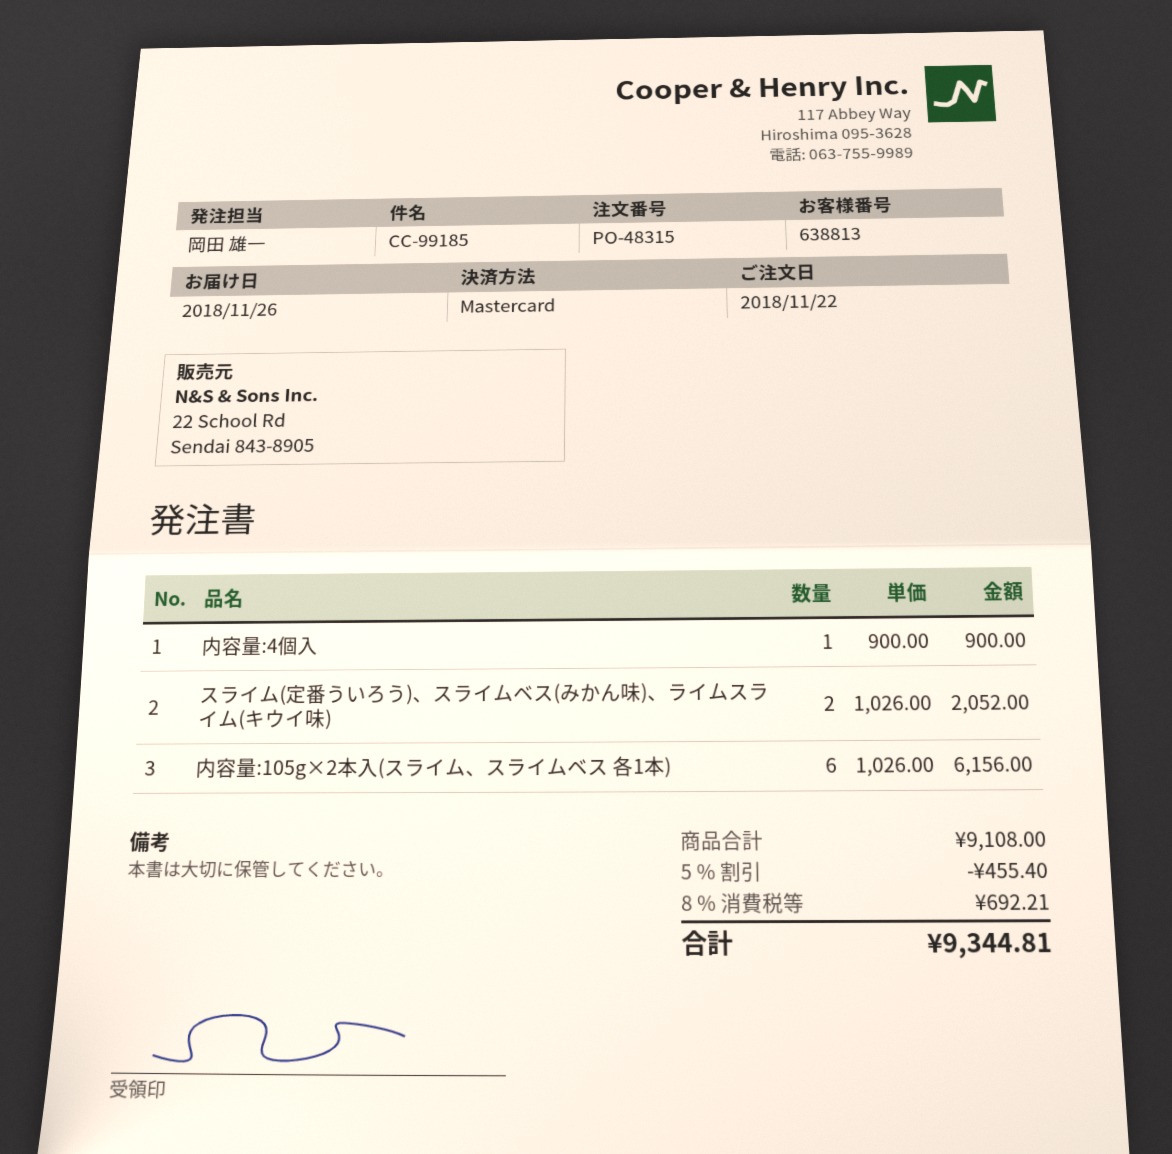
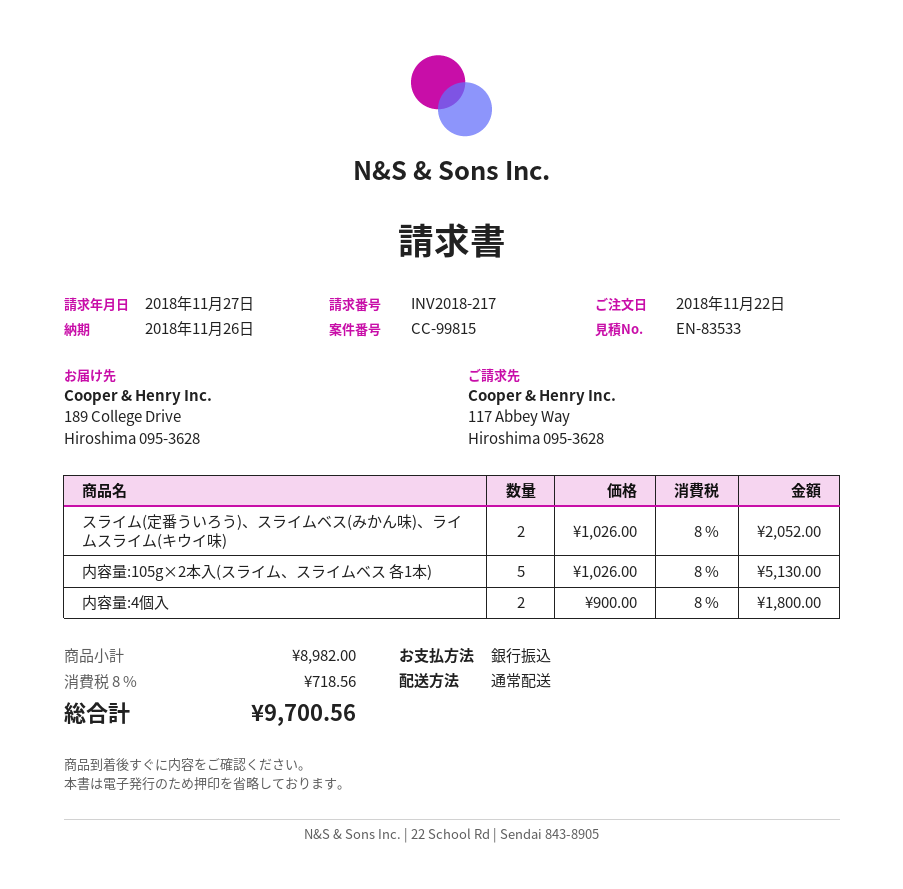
reference: CC-99185 -> CC-99815
payment method: Mastercard -> bank transfer
内容量:4個入: 1 x 900.00 = 900.00 -> 2 x 900.00 = 1800.00
内容量:105g×2本入(スライム、スライムベス 各1本): 6 x 1026.00 = 6156.00 -> 5 x 1026.00 = 5130.00
subtotal: 9108.00 -> 8982.00
discount: 5% = 455.40 -> none
tax: 8% = 692.21 -> 8% = 718.56
total: 9344.81 -> 9700.56

